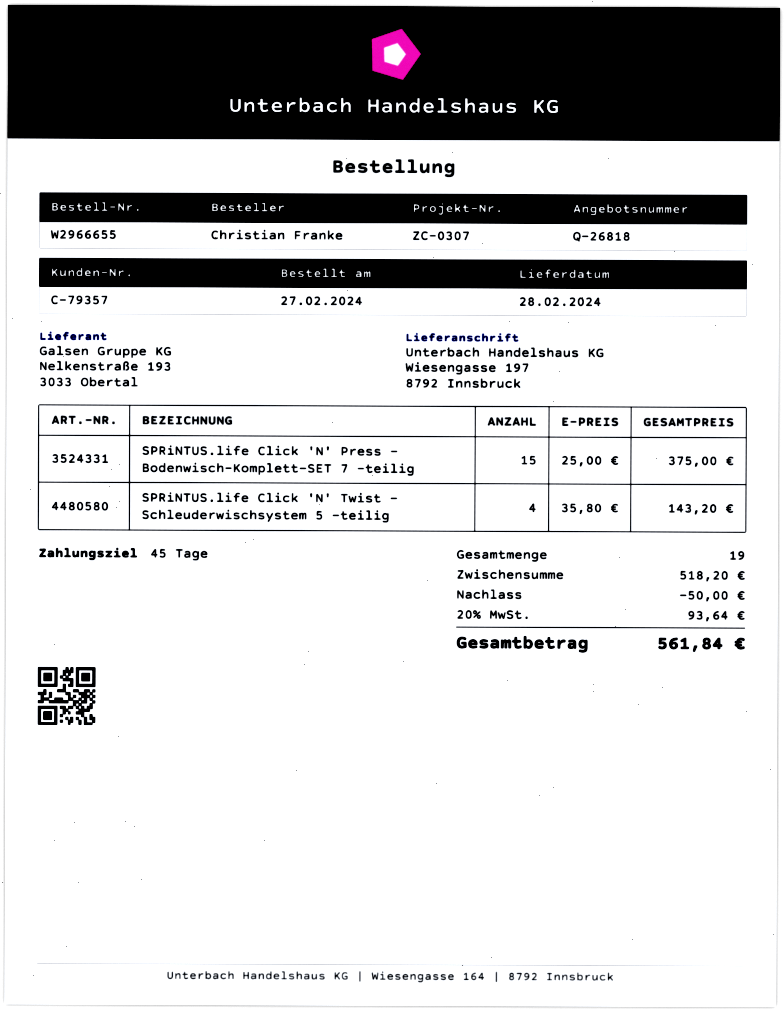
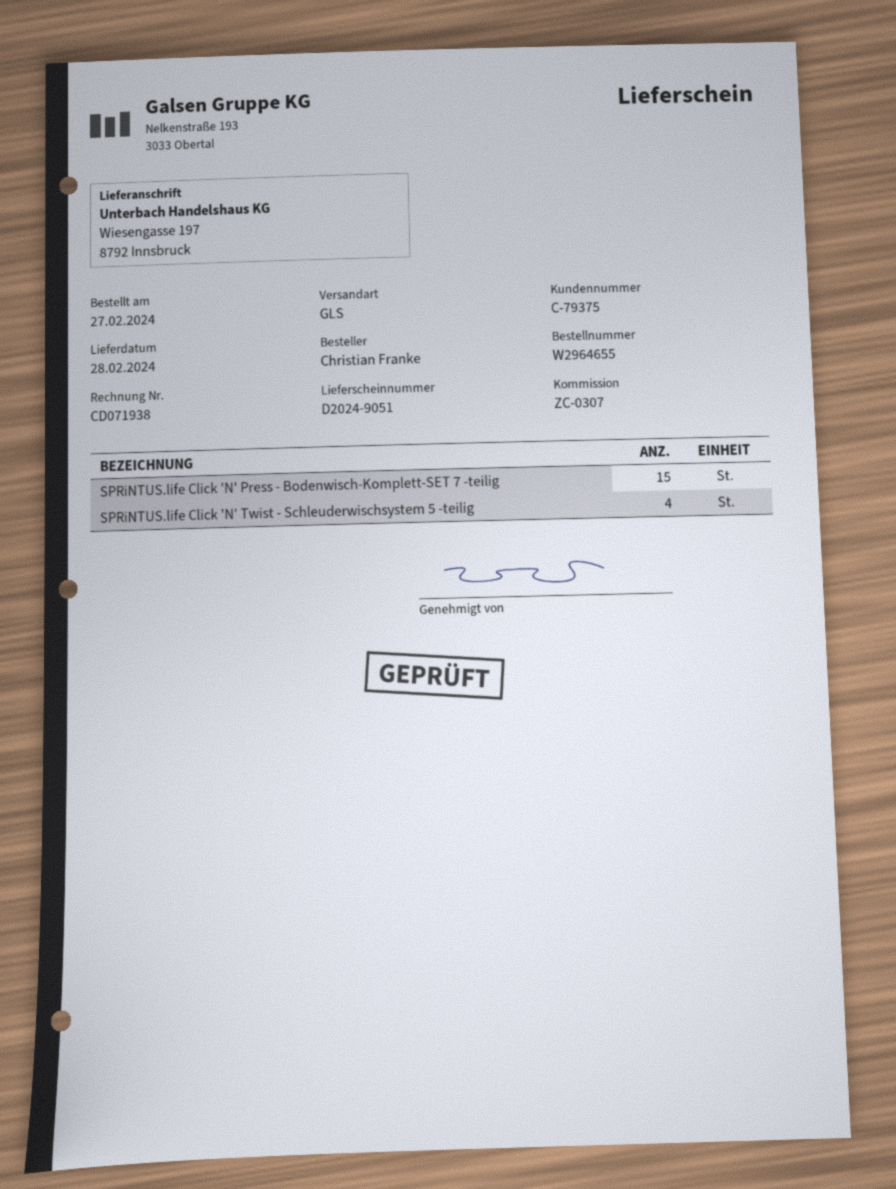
order number: W2966655 -> W2964655
customer number: C-79357 -> C-79375

